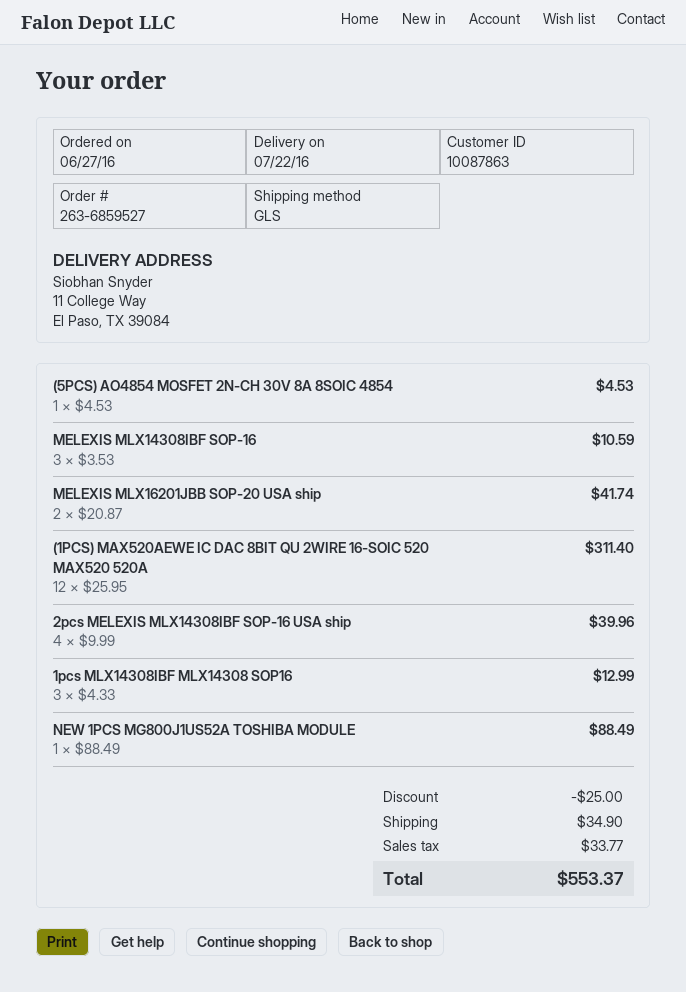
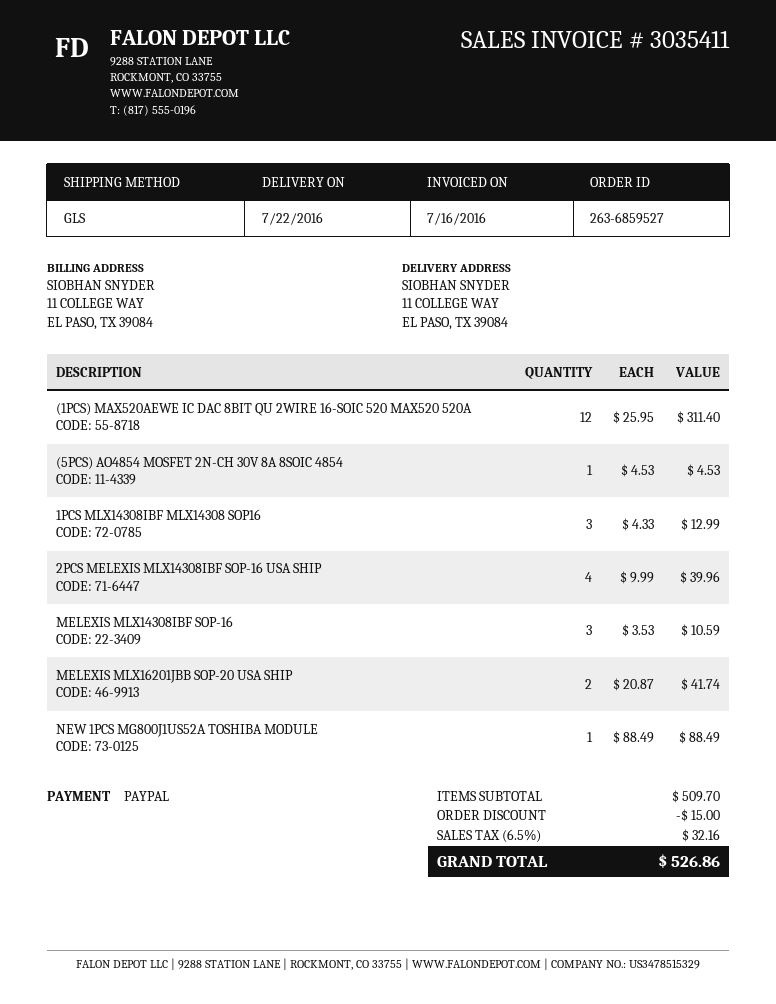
discount: 25.00 -> 15.00
shipping: 34.90 -> none
tax: 33.77 -> 32.16
total: 553.37 -> 526.86

